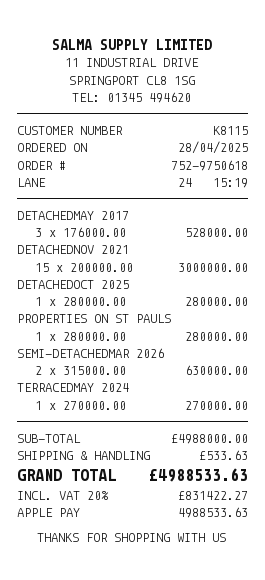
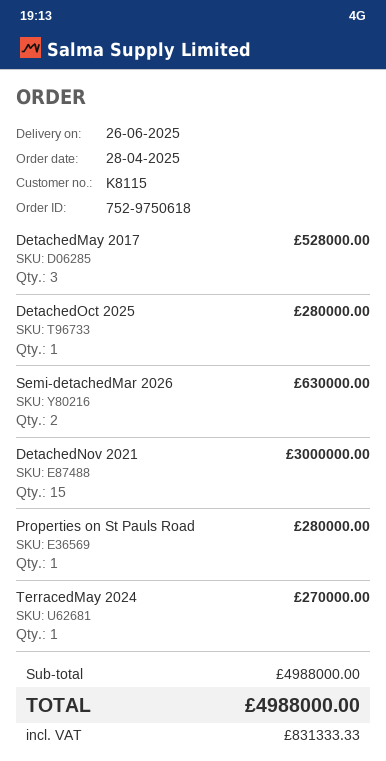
shipping: 533.63 -> none
tax: 831422.27 -> 831333.33
total: 4988533.63 -> 4988000.00

